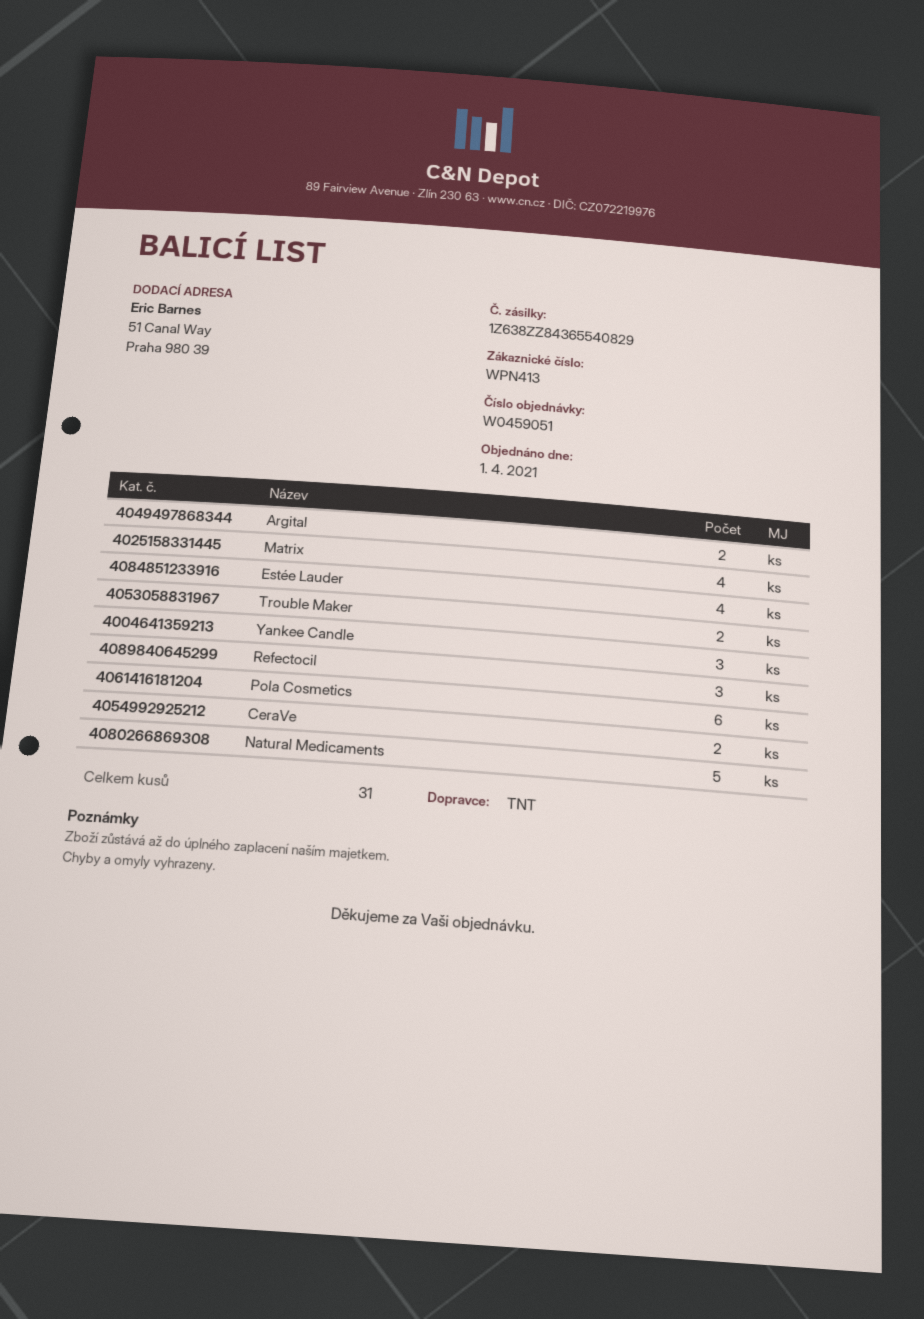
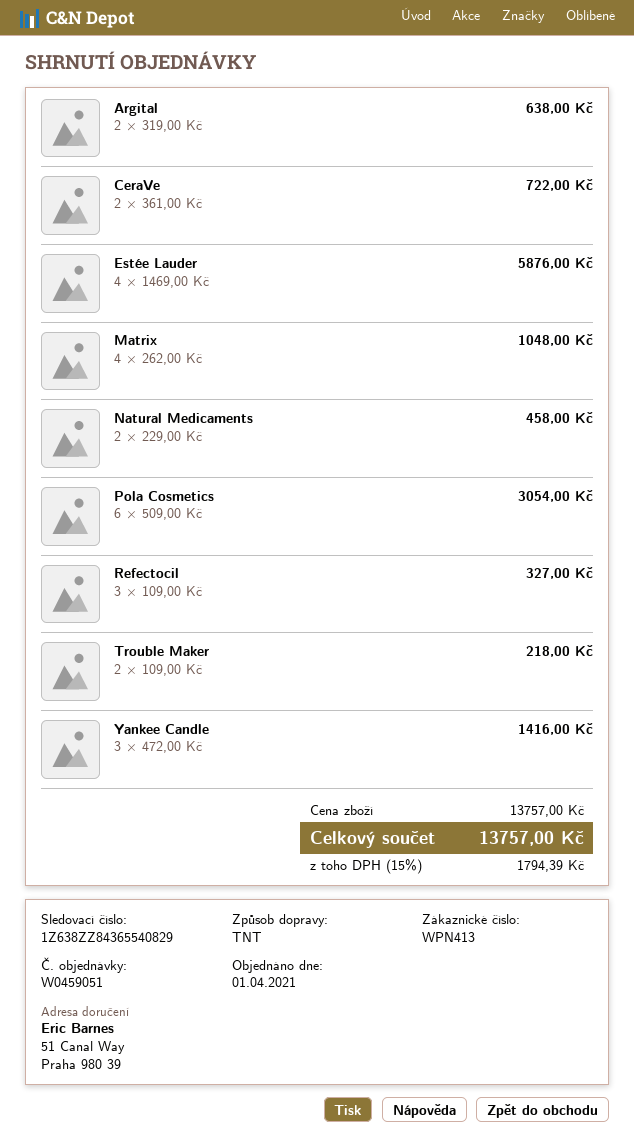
Natural Medicaments: 5 -> 2

